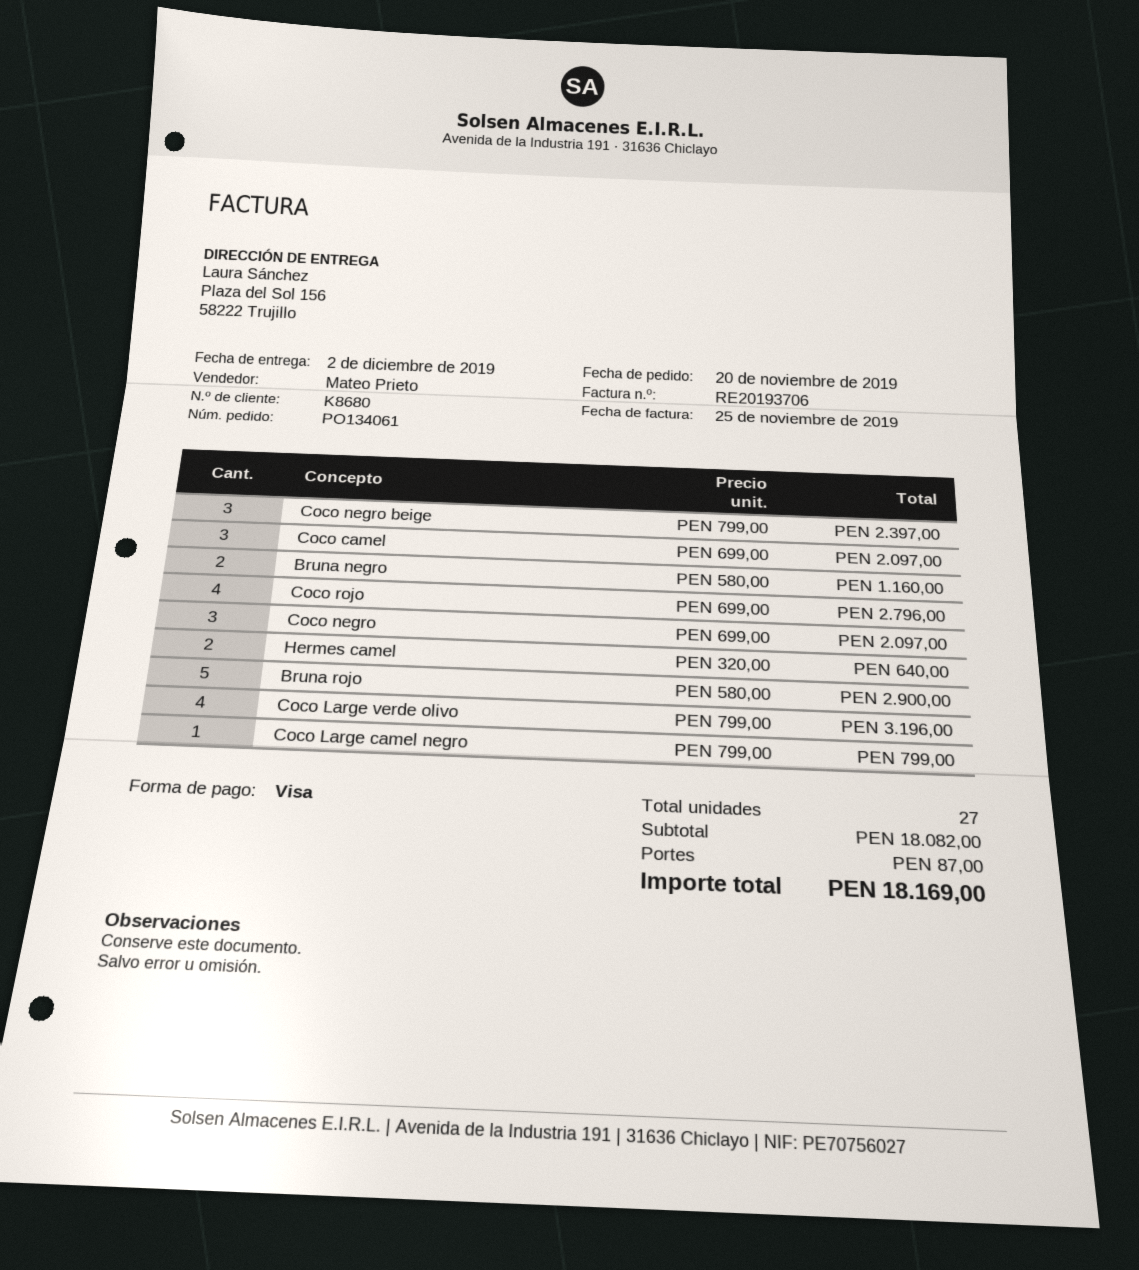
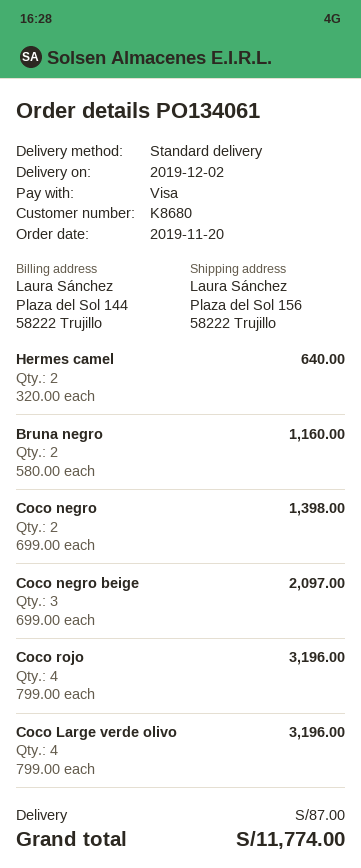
Coco negro beige: 3 x 799.00 = 2397.00 -> 3 x 699.00 = 2097.00
Coco camel: 3 x 699.00 = 2097.00 -> none
Coco rojo: 4 x 699.00 = 2796.00 -> 4 x 799.00 = 3196.00
Coco negro: 3 x 699.00 = 2097.00 -> 2 x 699.00 = 1398.00
Bruna rojo: 5 x 580.00 = 2900.00 -> none
Coco Large camel negro: 1 x 799.00 = 799.00 -> none
total: 18169.00 -> 11774.00

